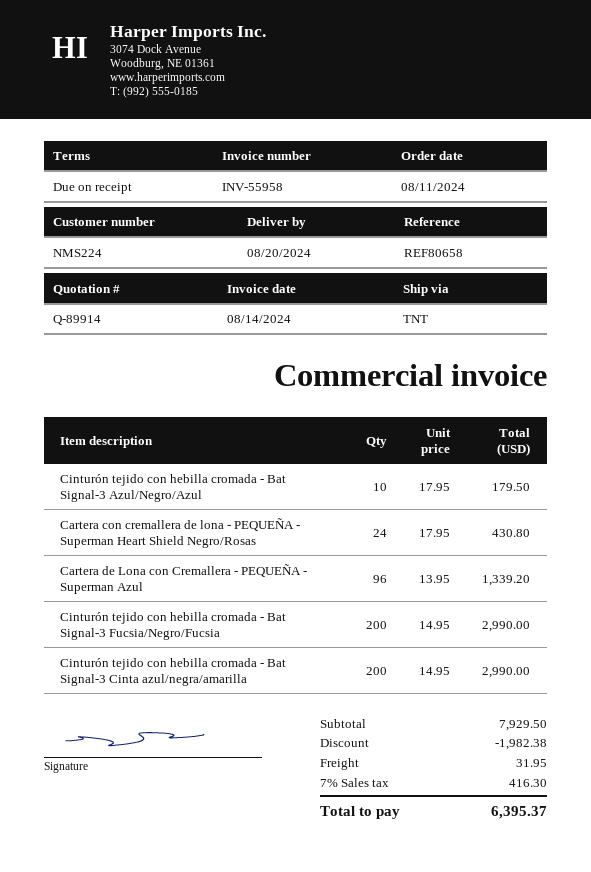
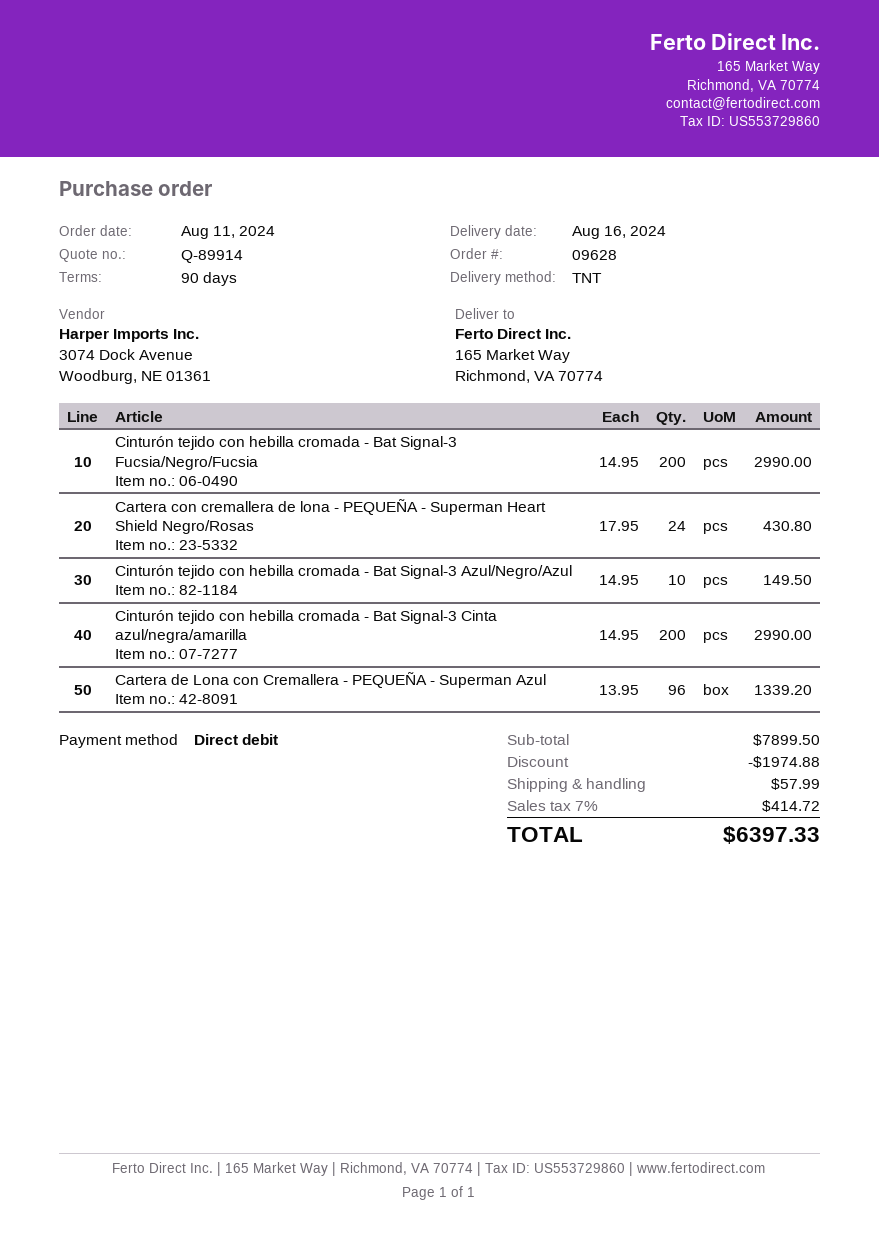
delivery date: 2024-08-20 -> 2024-08-16
payment terms: on receipt -> 90 days
Cinturón tejido con hebilla cromada - Bat Signal-3 Azul/Negro/Azul: 10 x 17.95 = 179.50 -> 10 x 14.95 = 149.50
subtotal: 7929.50 -> 7899.50
discount: 1982.38 -> 1974.88
shipping: 31.95 -> 57.99
tax: 7% = 416.30 -> 7% = 414.72
total: 6395.37 -> 6397.33

